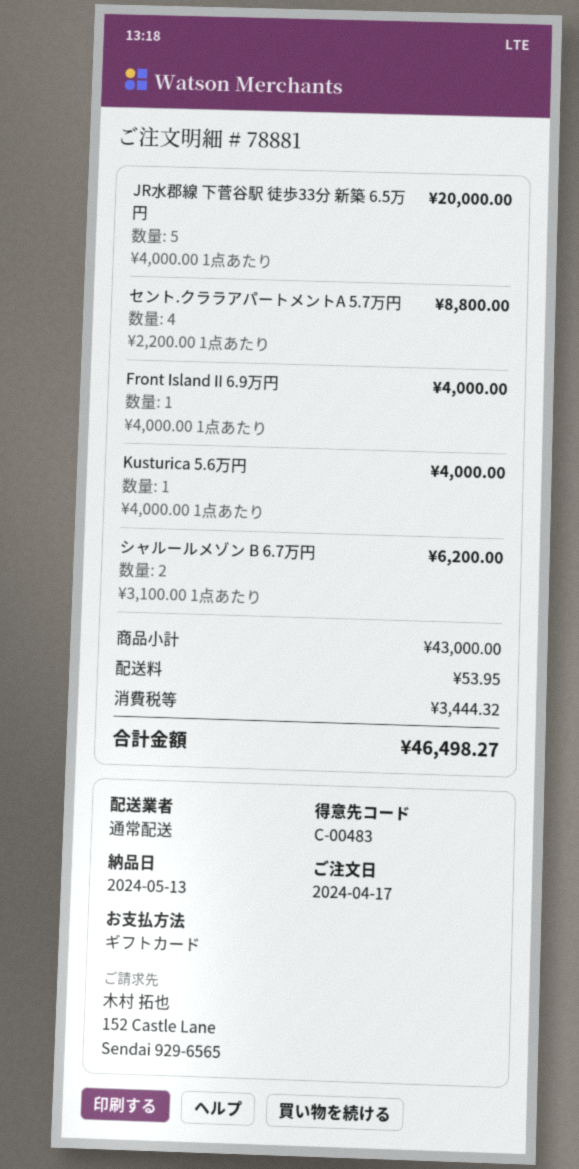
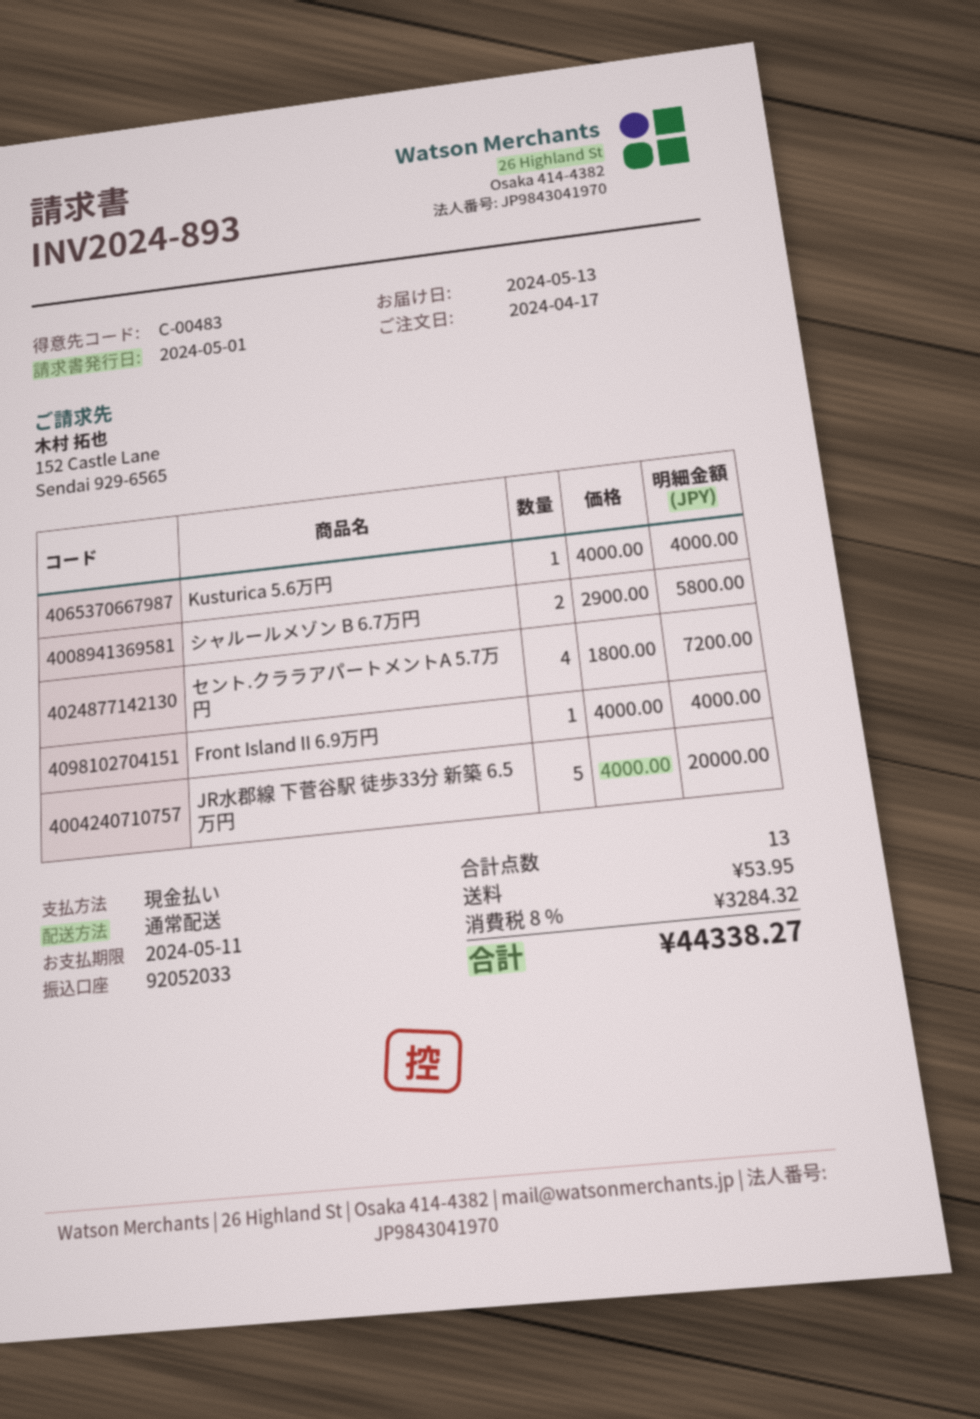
payment method: gift card -> cash
セント.クララアパートメントA 5.7万円: 4 x 2200.00 = 8800.00 -> 4 x 1800.00 = 7200.00
シャルールメゾン B 6.7万円: 2 x 3100.00 = 6200.00 -> 2 x 2900.00 = 5800.00
tax: 3444.32 -> 3284.32
total: 46498.27 -> 44338.27

